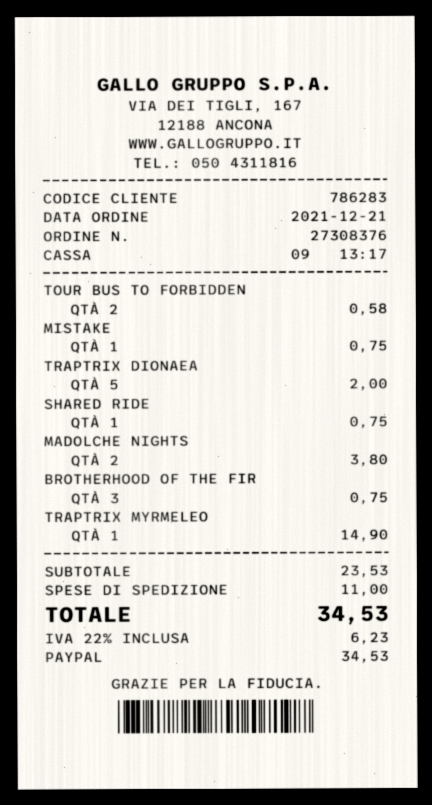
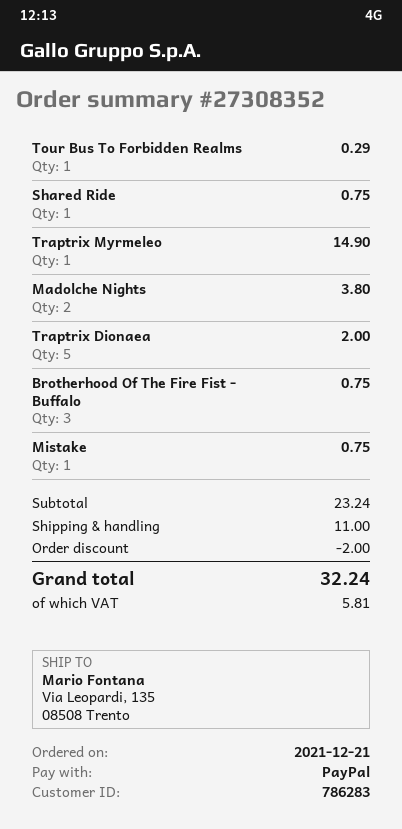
order number: 27308376 -> 27308352
TOUR BUS TO FORBIDDEN: 2 for 0.58 -> 1 for 0.29
subtotal: 23.53 -> 23.24
discount: none -> 2.00
tax: 6.23 -> 5.81
total: 34.53 -> 32.24

